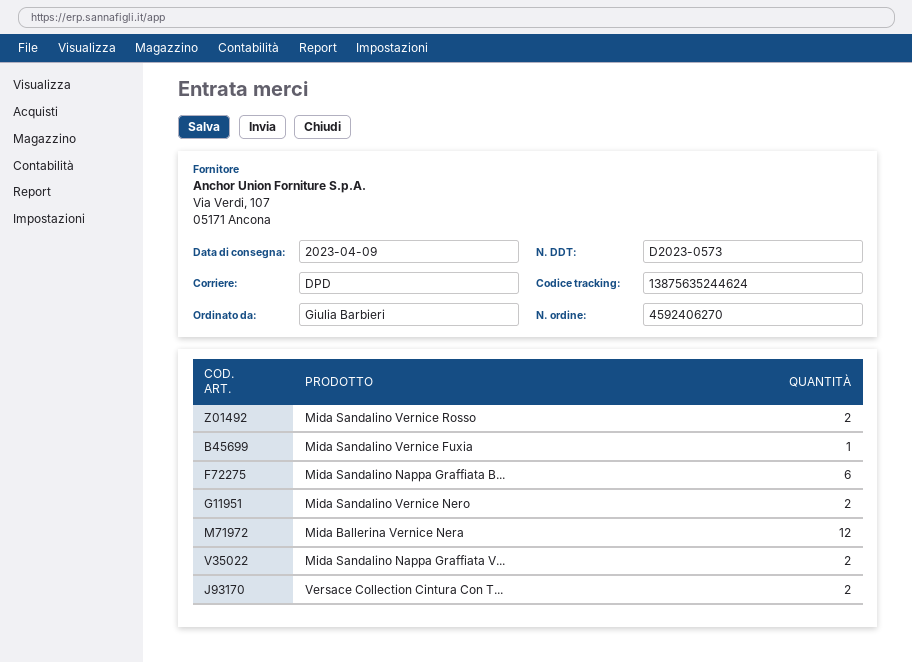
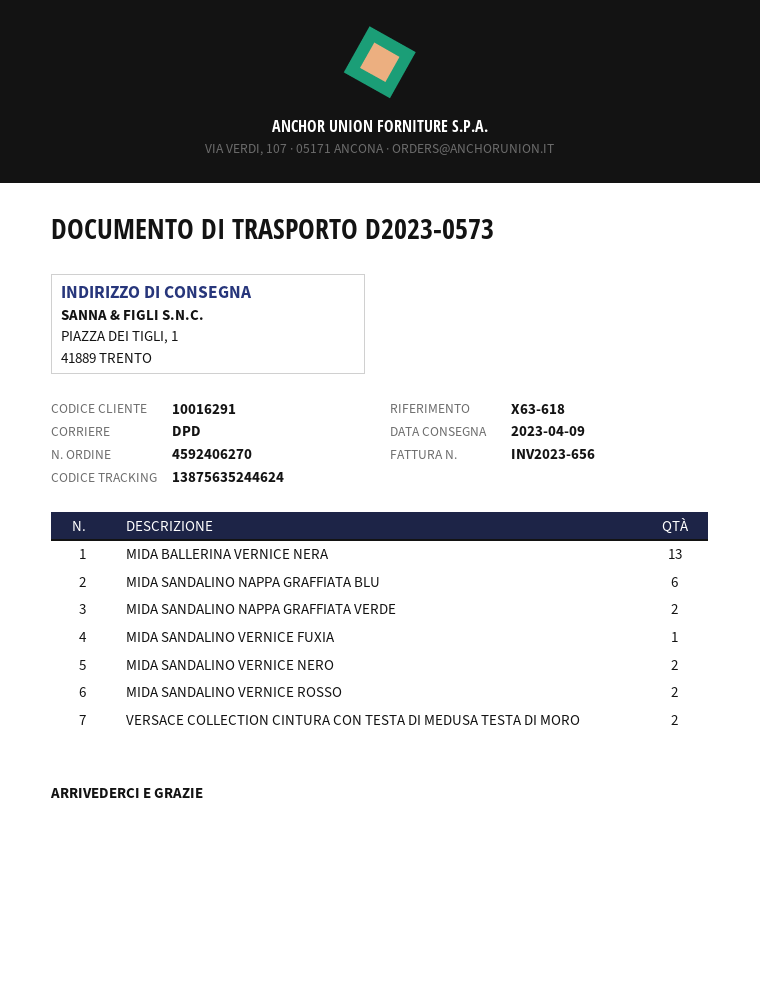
Mida Ballerina Vernice Nera: 12 -> 13

